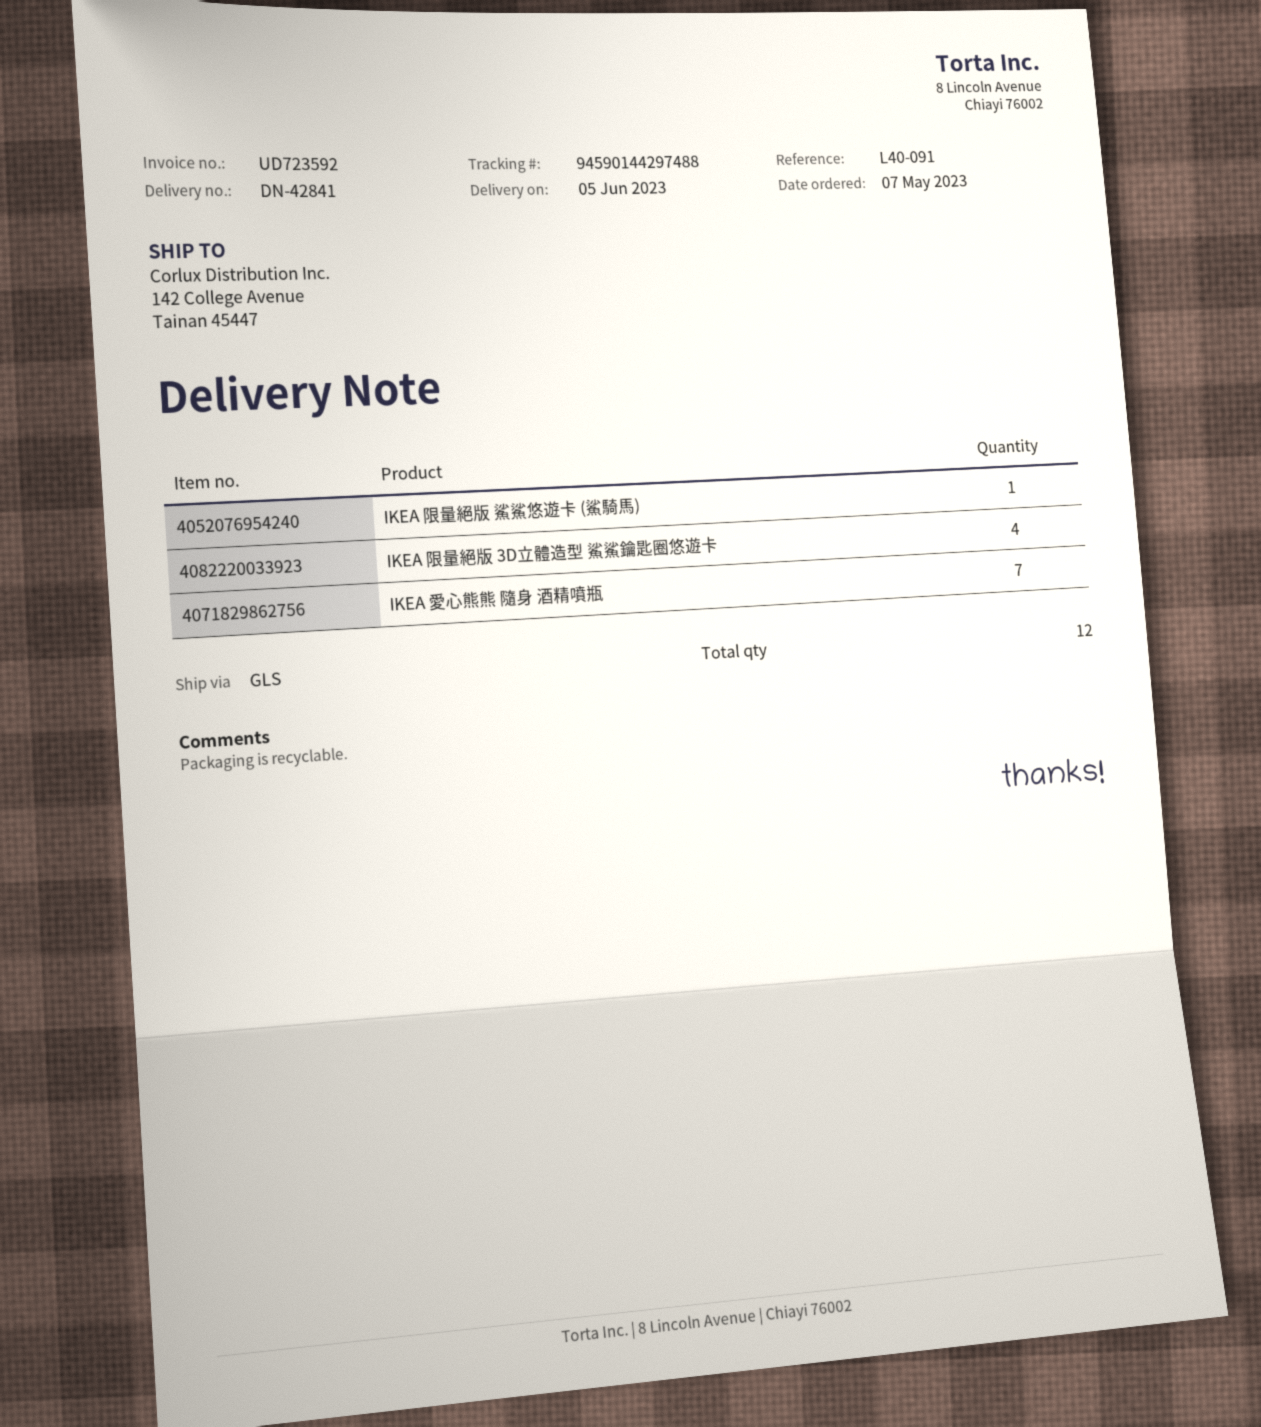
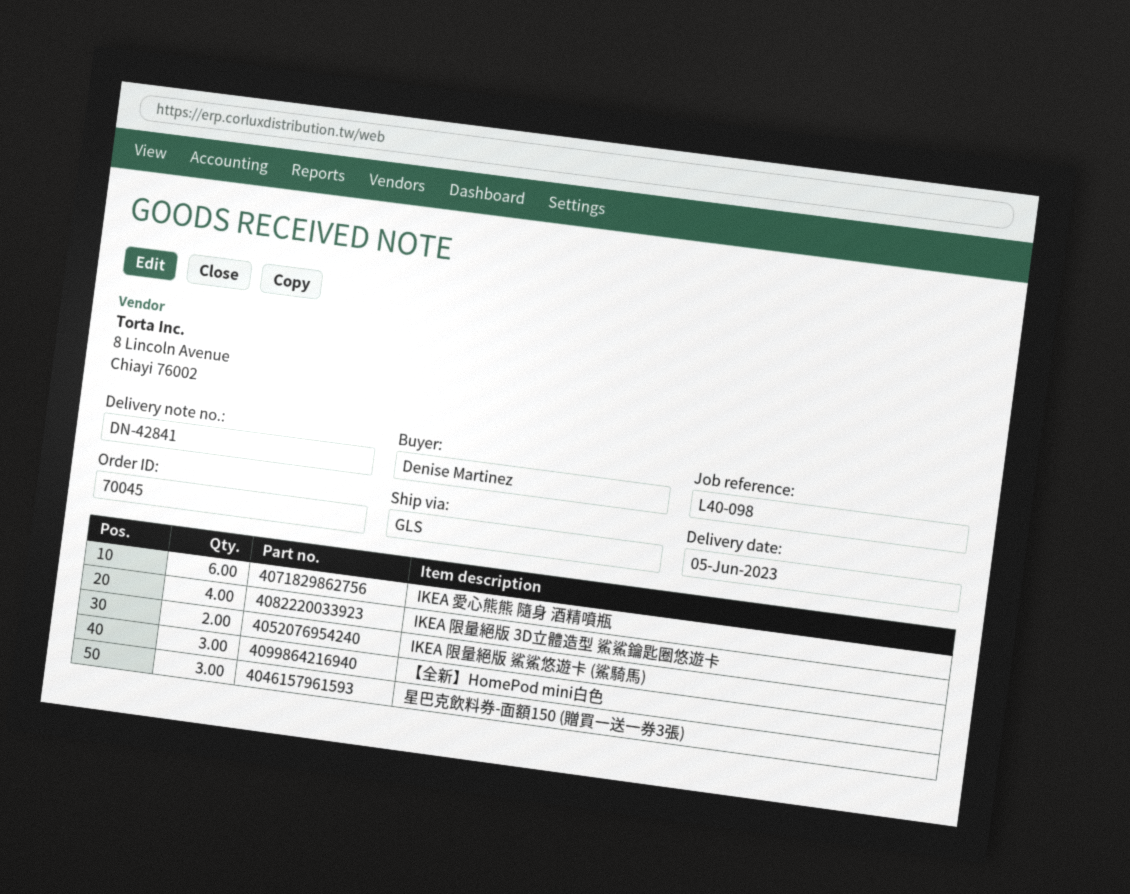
reference: L40-091 -> L40-098
IKEA 限量絕版 鯊鯊悠遊卡 (鯊騎馬): 1 -> 2
IKEA 愛心熊熊 隨身 酒精噴瓶: 7 -> 6
【全新】HomePod mini白色: none -> 3
星巴克飲料券-面額150 (贈買一送一券3張): none -> 3

